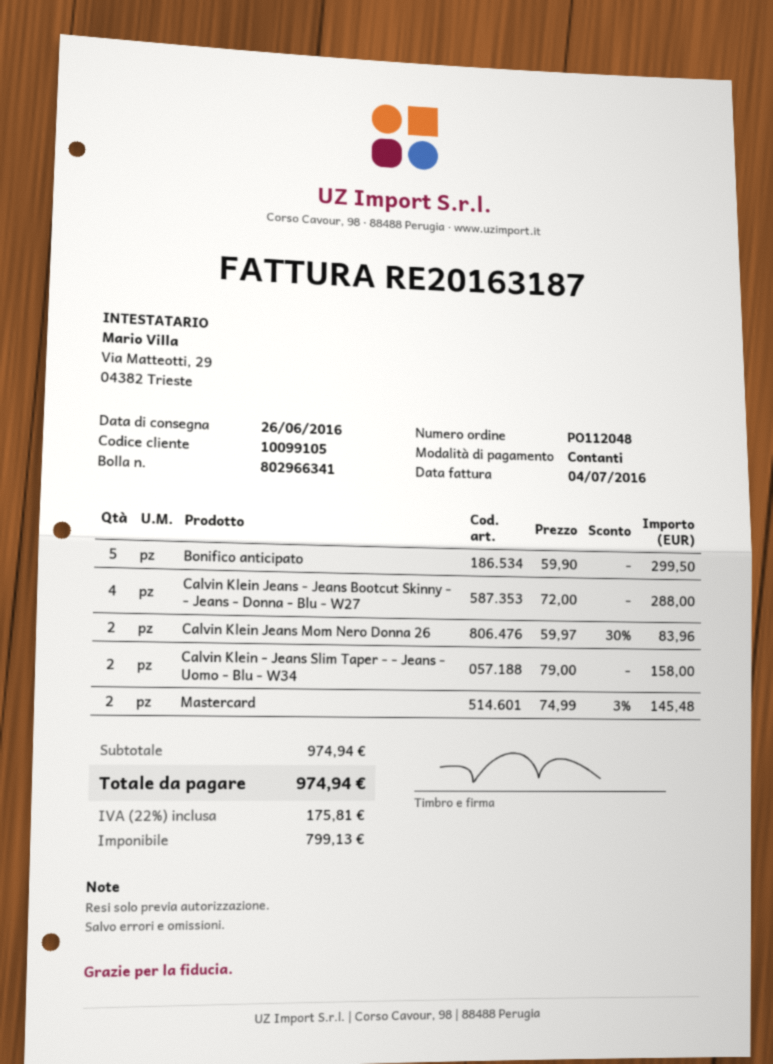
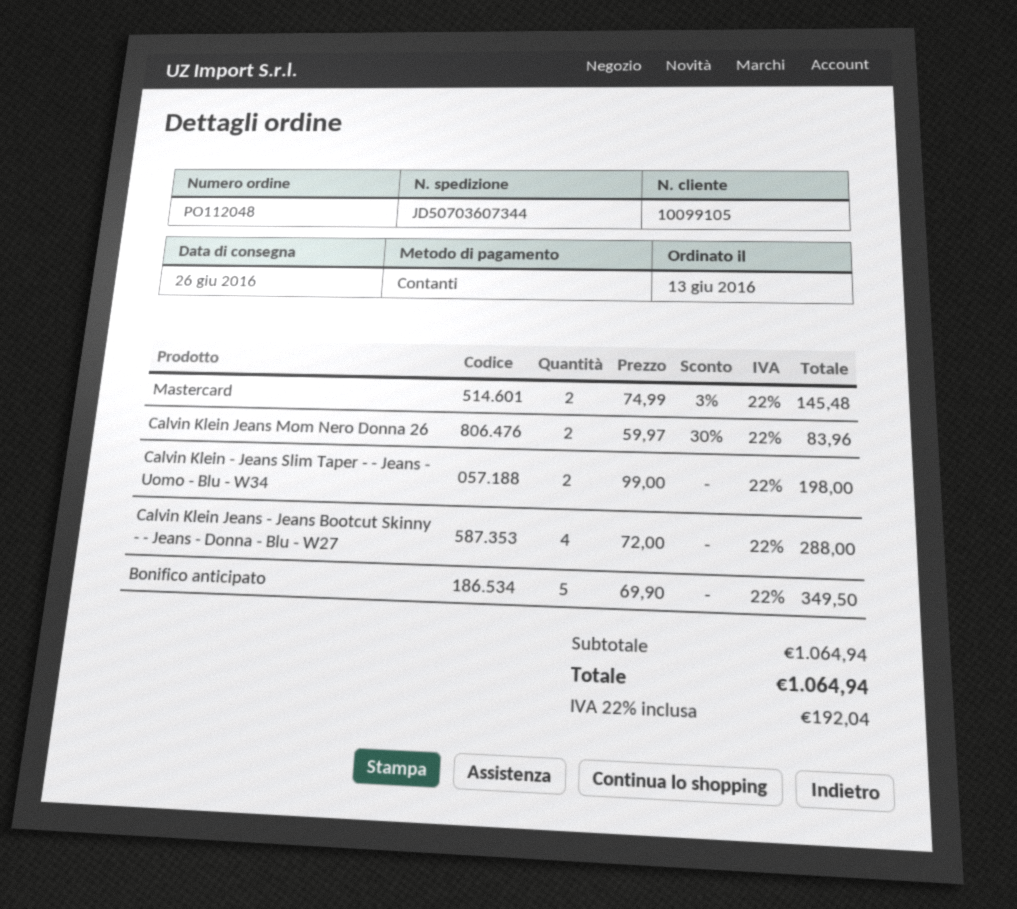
Bonifico anticipato: 5 x 59.90 = 299.50 -> 5 x 69.90 = 349.50
Calvin Klein - Jeans Slim Taper - - Jeans - Uomo - Blu - W34: 2 x 79.00 = 158.00 -> 2 x 99.00 = 198.00
subtotal: 974.94 -> 1064.94
tax: 22% = 175.81 -> 22% = 192.04
total: 974.94 -> 1064.94

